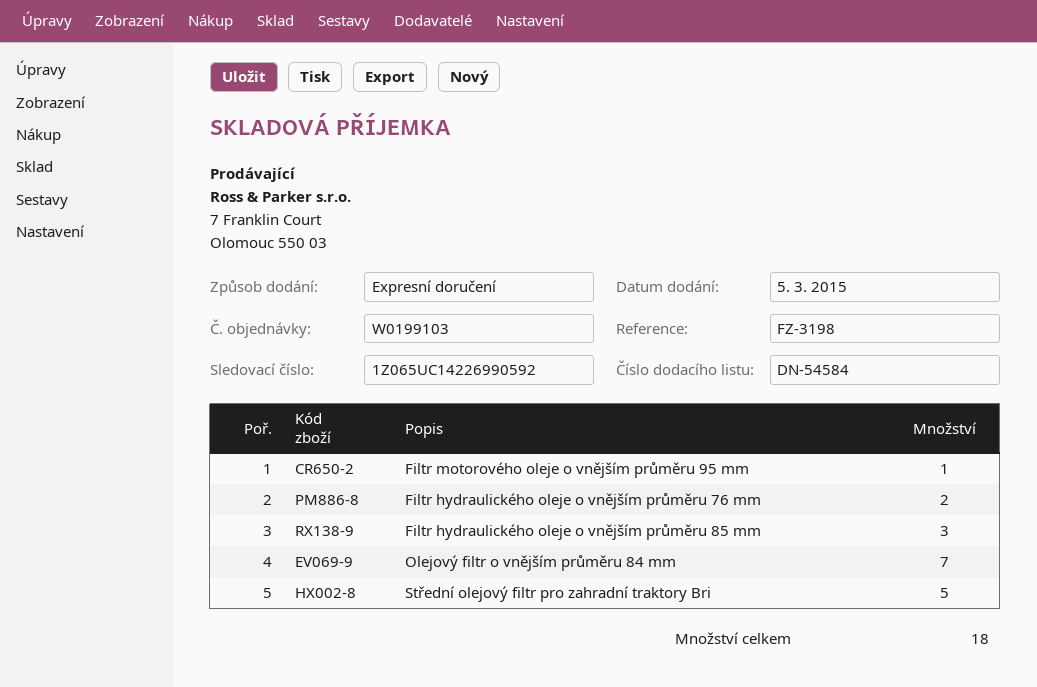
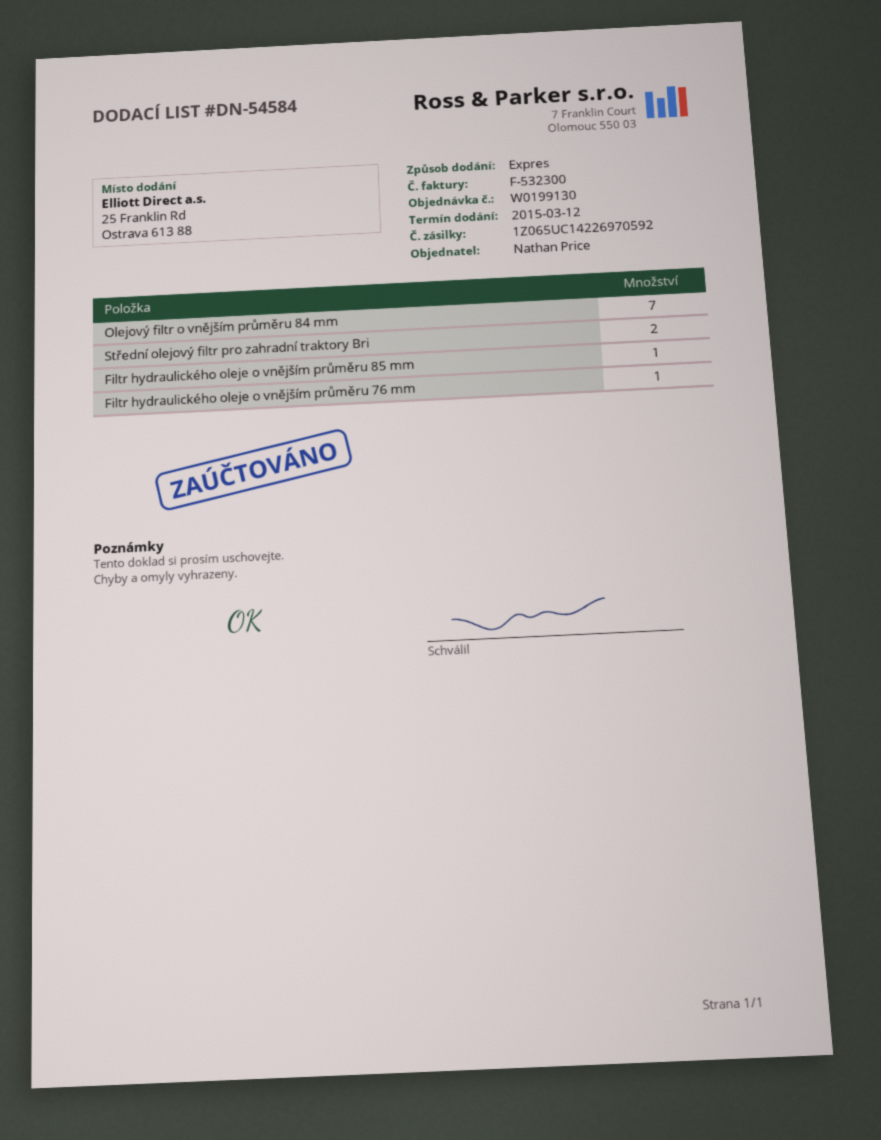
order number: W0199103 -> W0199130
delivery date: 2015-03-05 -> 2015-03-12
tracking number: 1Z065UC14226990592 -> 1Z065UC14226970592
Filtr motorového oleje o vnějším průměru 95 mm: 1 -> none
Filtr hydraulického oleje o vnějším průměru 76 mm: 2 -> 1
Filtr hydraulického oleje o vnějším průměru 85 mm: 3 -> 1
Střední olejový filtr pro zahradní traktory Bri: 5 -> 2

